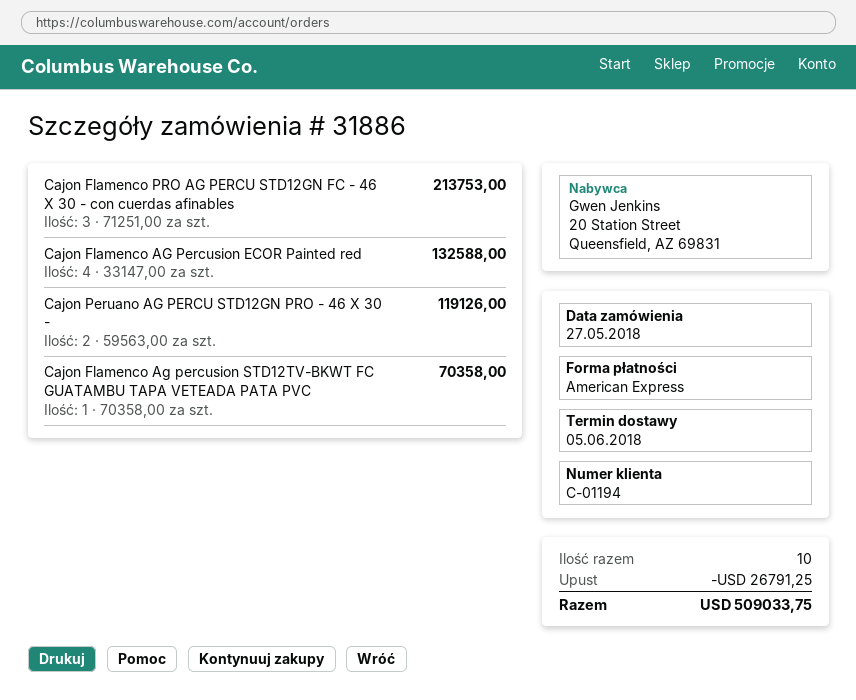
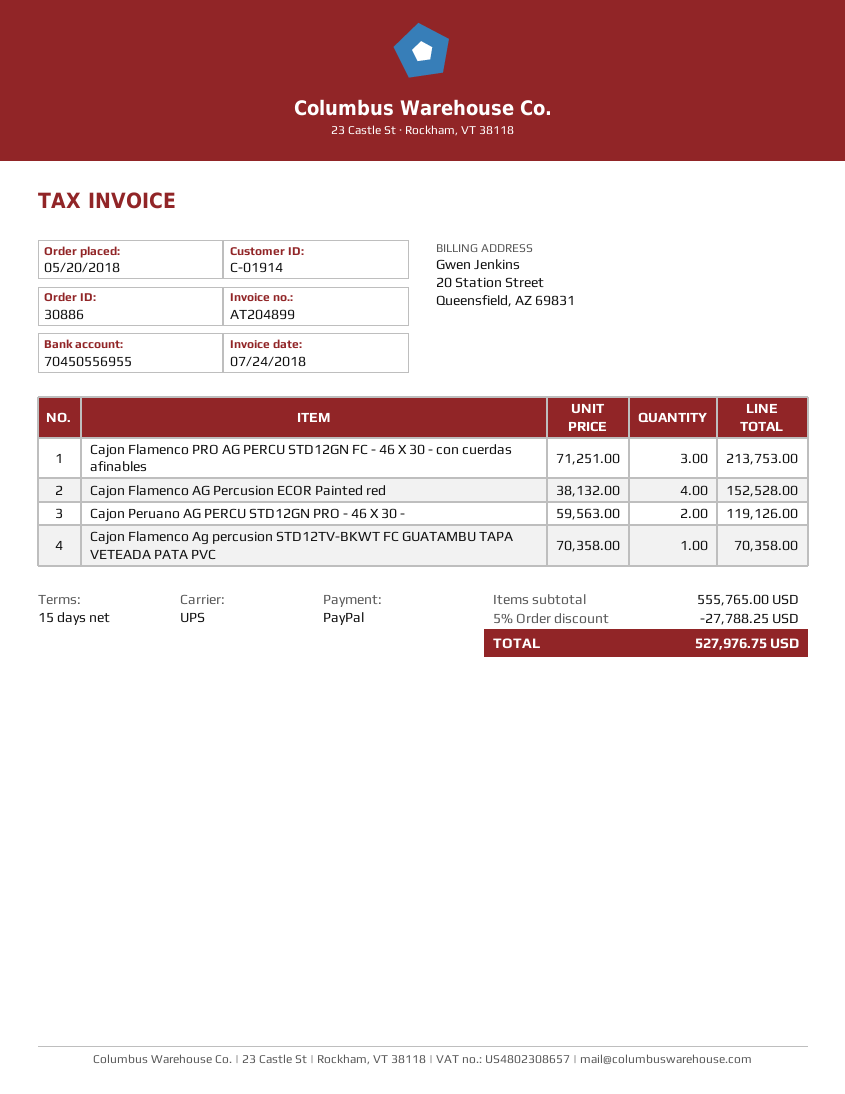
order number: 31886 -> 30886
order date: 2018-05-27 -> 2018-05-20
customer number: C-01194 -> C-01914
payment method: American Express -> PayPal
Cajon Flamenco AG Percusion ECOR Painted red: 4 x 33147.00 = 132588.00 -> 4 x 38132.00 = 152528.00
discount: 26791.25 -> 27788.25
total: 509033.75 -> 527976.75

